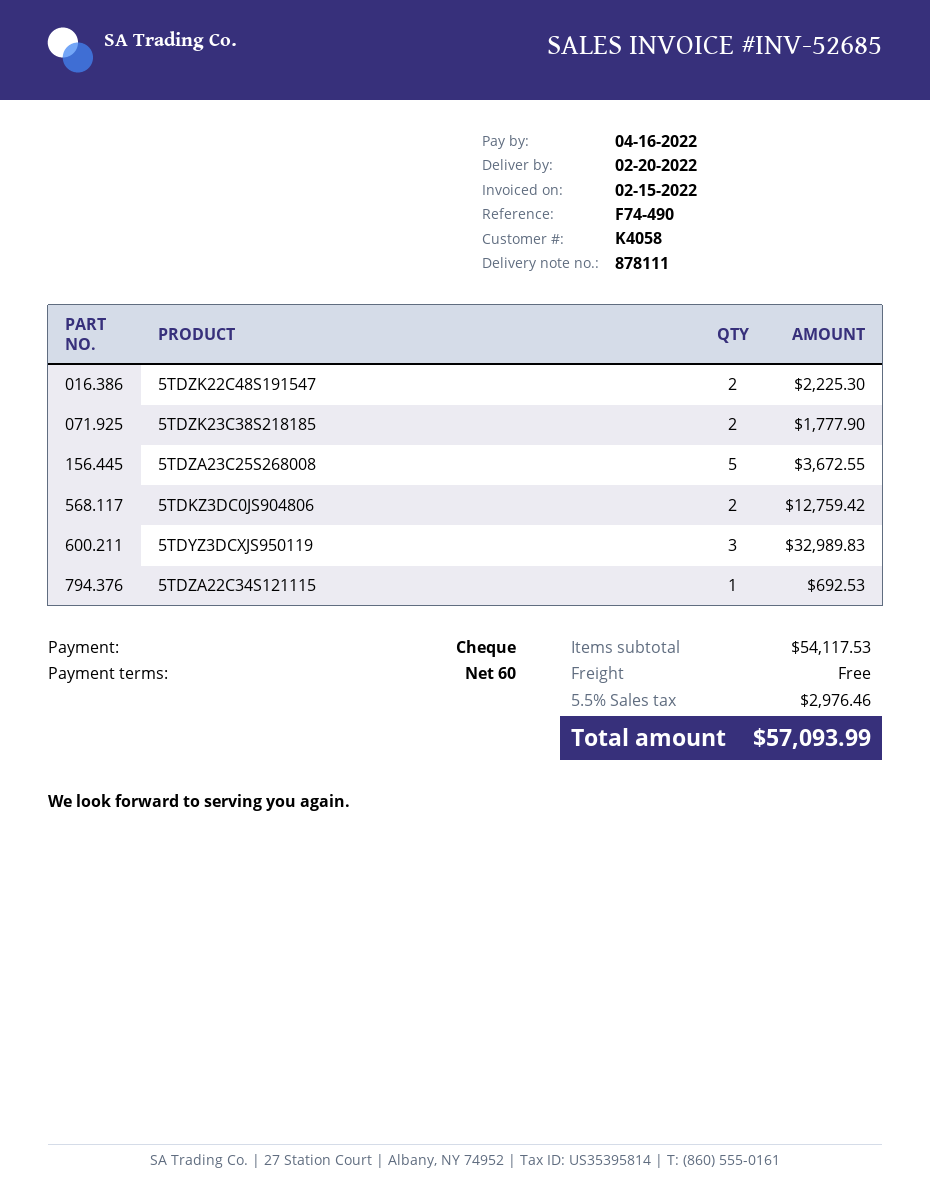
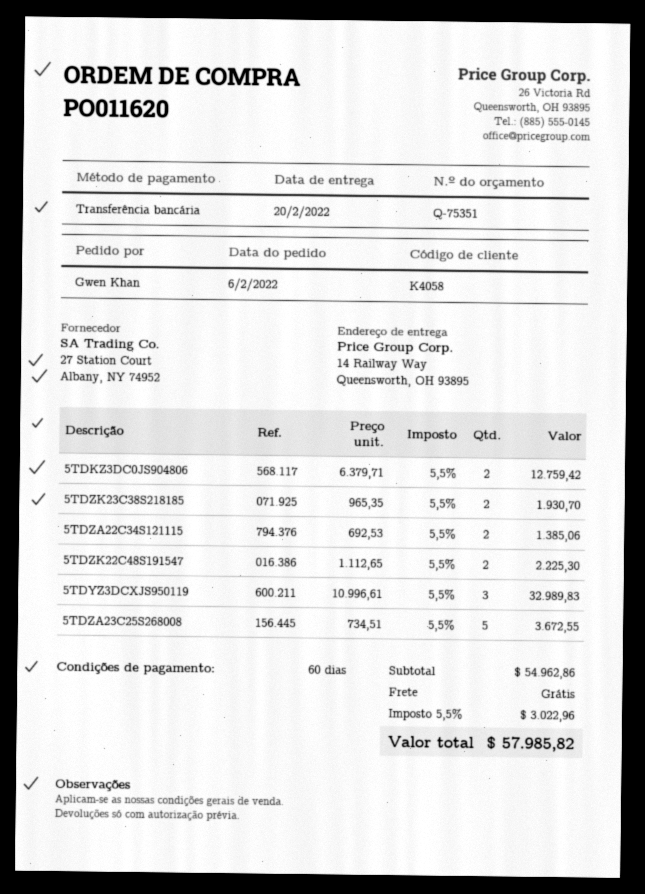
payment method: cheque -> bank transfer
5TDZK23C38S218185: 2 for 1777.90 -> 2 for 1930.70
5TDZA22C34S121115: 1 for 692.53 -> 2 for 1385.06
subtotal: 54117.53 -> 54962.86
tax: 5.5% = 2976.46 -> 5.5% = 3022.96
total: 57093.99 -> 57985.82

